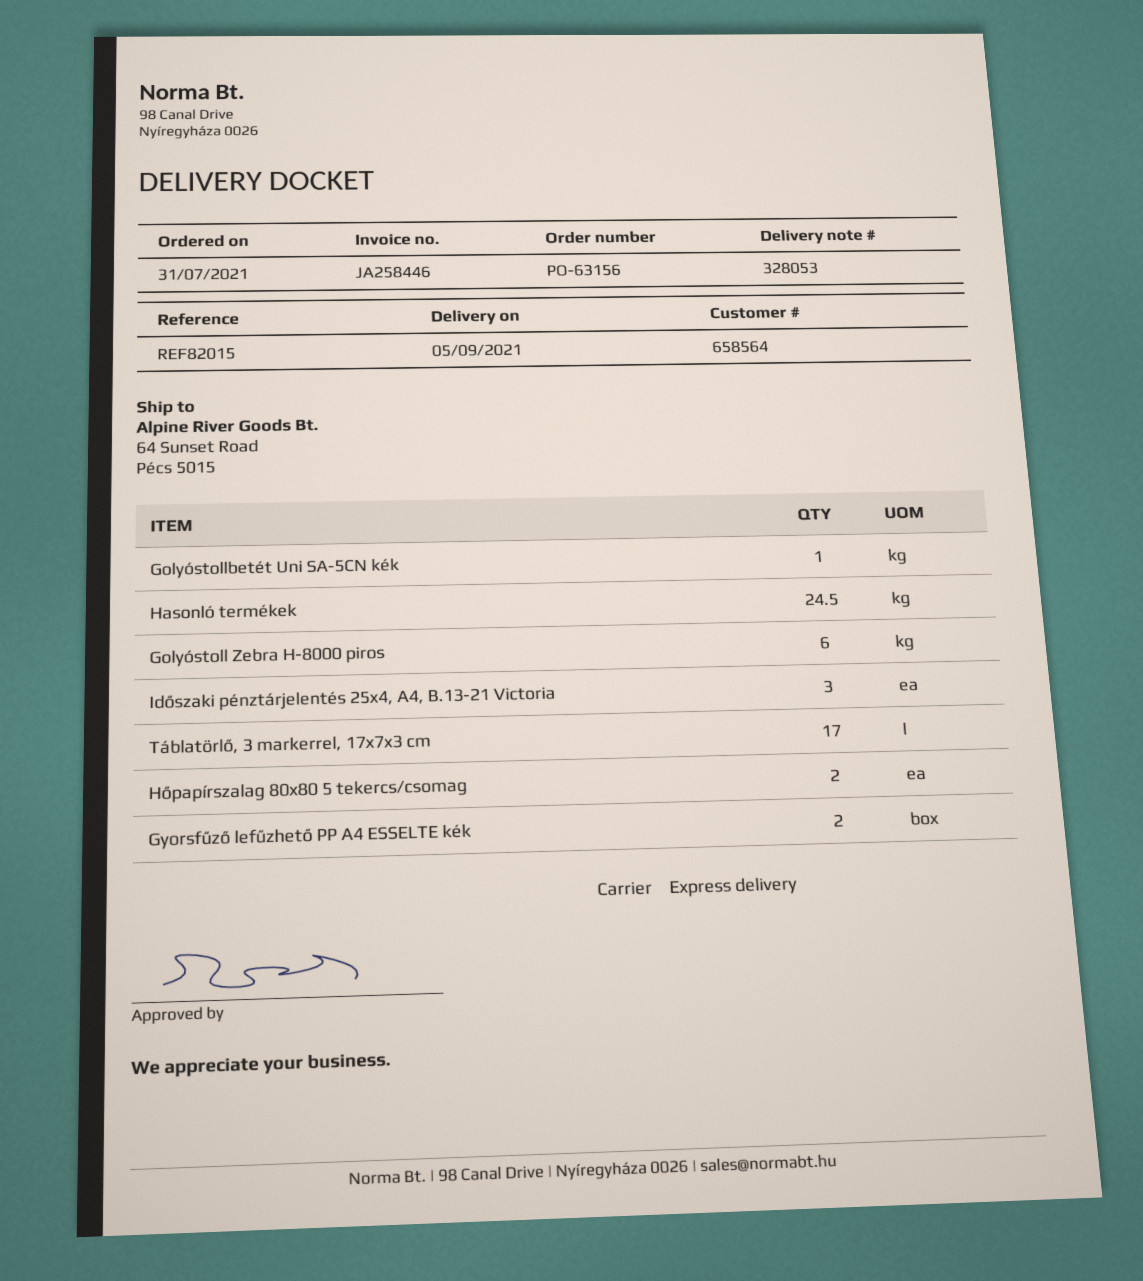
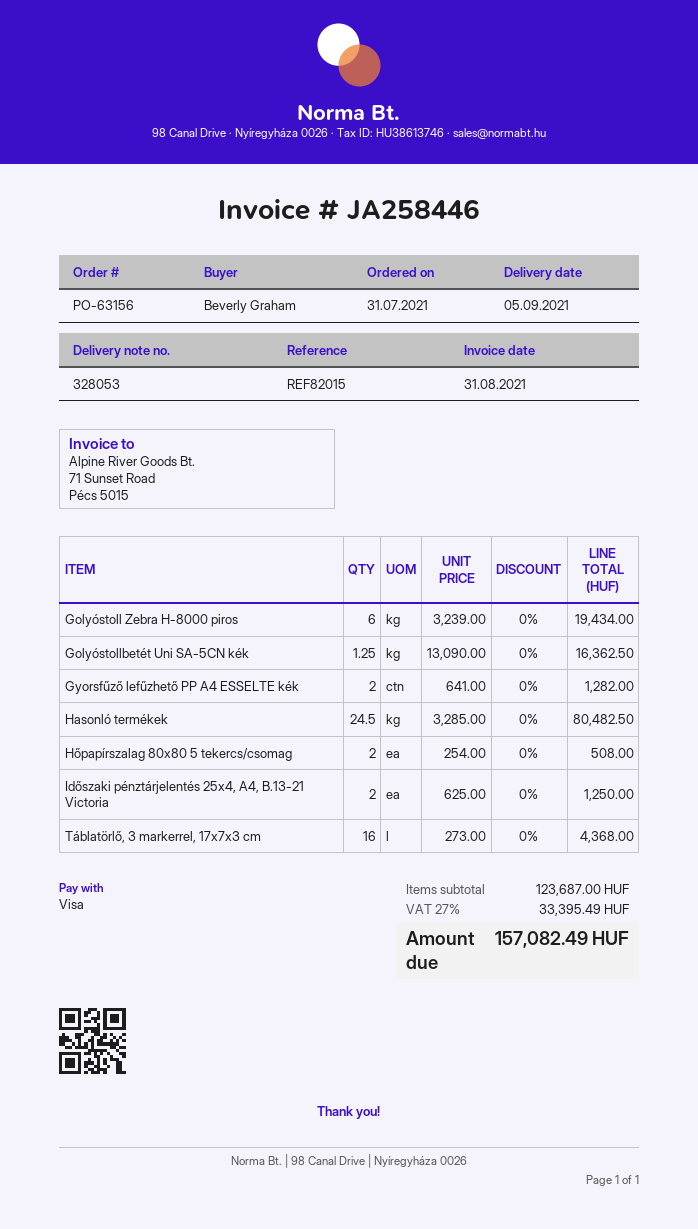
Golyóstollbetét Uni SA-5CN kék: 1 -> 1.25
Időszaki pénztárjelentés 25x4, A4, B.13-21 Victoria: 3 -> 2
Táblatörlő, 3 markerrel, 17x7x3 cm: 17 -> 16

